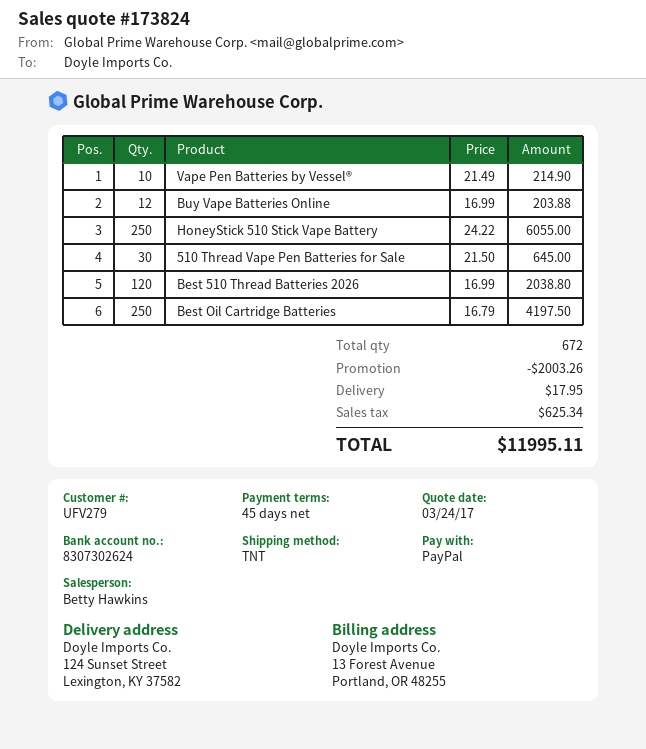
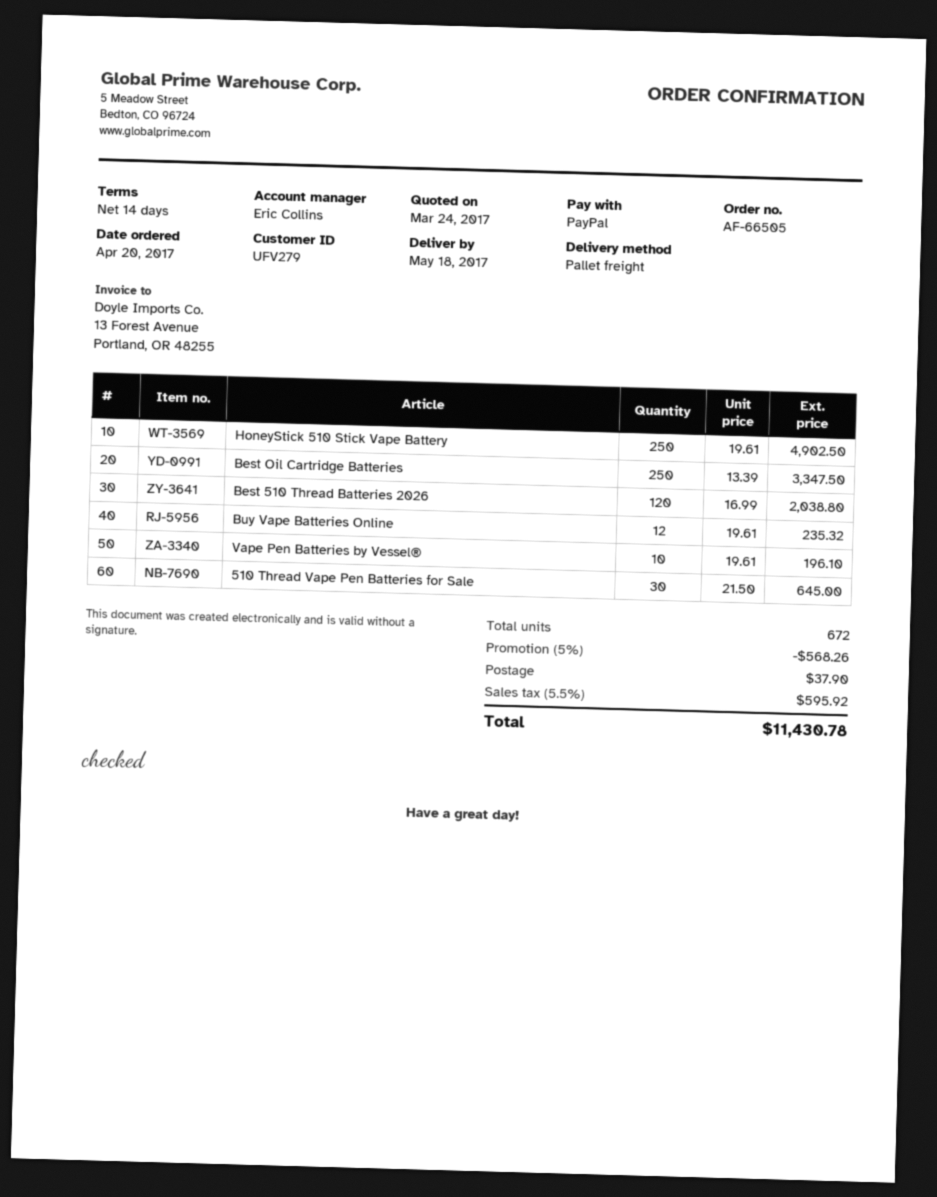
payment terms: 45 days -> 14 days
sales rep: Betty Hawkins -> Eric Collins
shipping method: TNT -> pallet freight
Vape Pen Batteries by Vessel®: 10 x 21.49 = 214.90 -> 10 x 19.61 = 196.10
Buy Vape Batteries Online: 12 x 16.99 = 203.88 -> 12 x 19.61 = 235.32
HoneyStick 510 Stick Vape Battery: 250 x 24.22 = 6055.00 -> 250 x 19.61 = 4902.50
Best Oil Cartridge Batteries: 250 x 16.79 = 4197.50 -> 250 x 13.39 = 3347.50
discount: 2003.26 -> 568.26
shipping: 17.95 -> 37.90
tax: 625.34 -> 595.92
total: 11995.11 -> 11430.78

